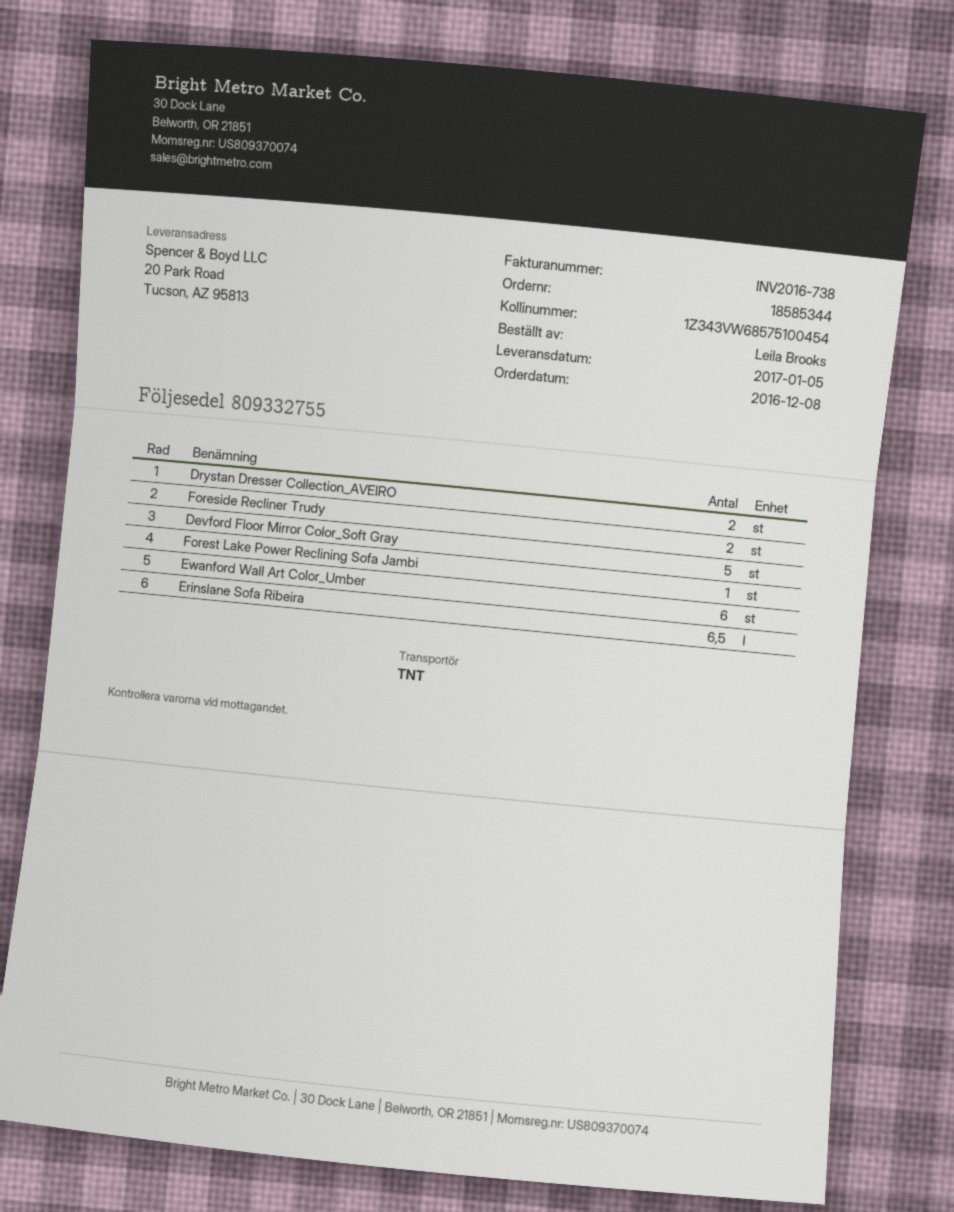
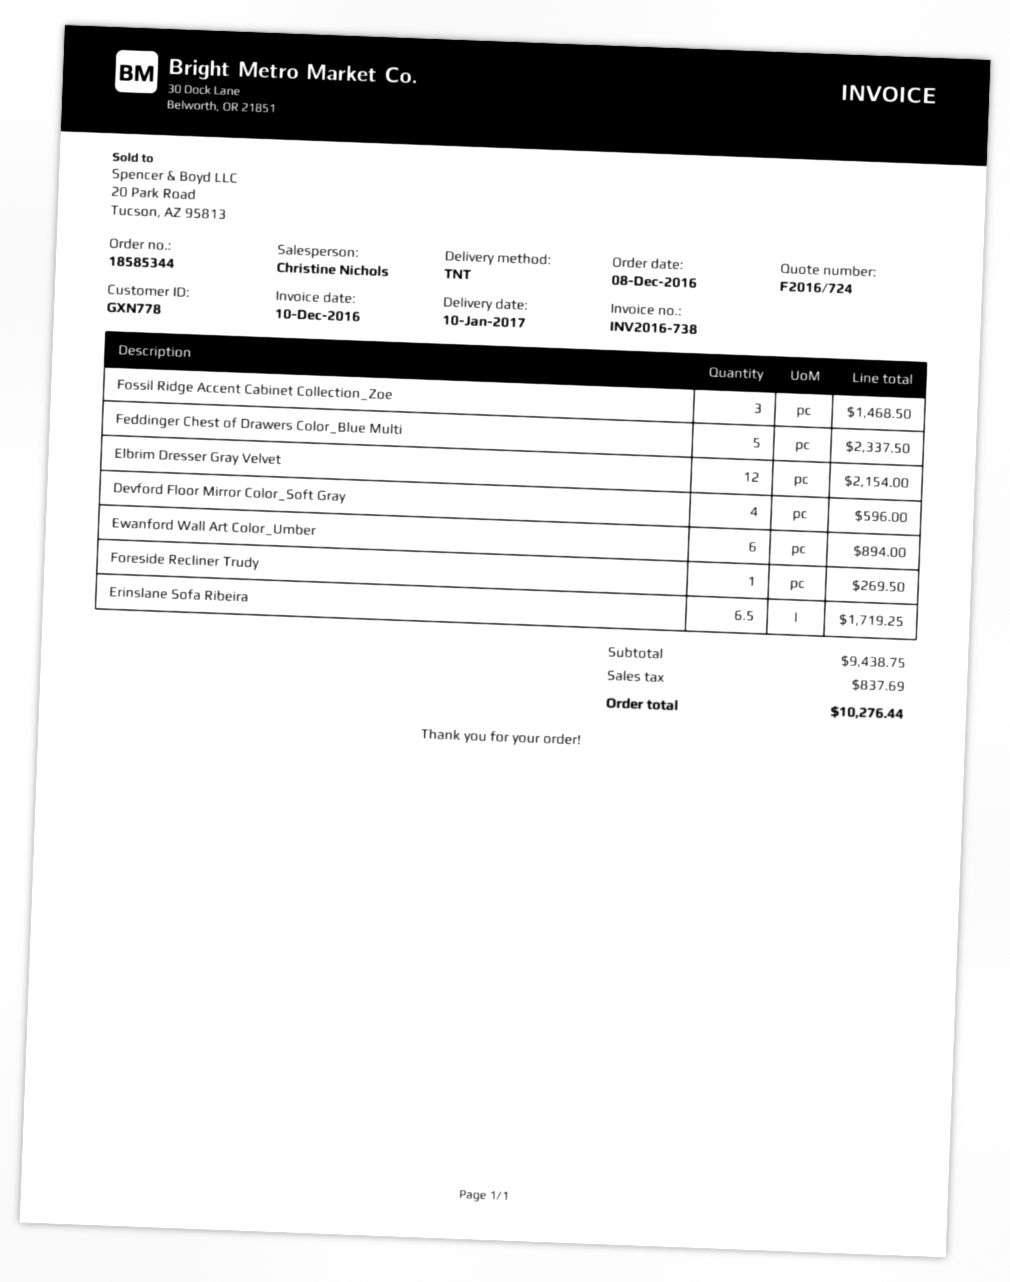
delivery date: 2017-01-05 -> 2017-01-10
Drystan Dresser Collection_AVEIRO: 2 -> none
Foreside Recliner Trudy: 2 -> 1
Devford Floor Mirror Color_Soft Gray: 5 -> 4
Forest Lake Power Reclining Sofa Jambi: 1 -> none
Fossil Ridge Accent Cabinet Collection_Zoe: none -> 3
Feddinger Chest of Drawers Color_Blue Multi: none -> 5
Elbrim Dresser Gray Velvet: none -> 12

